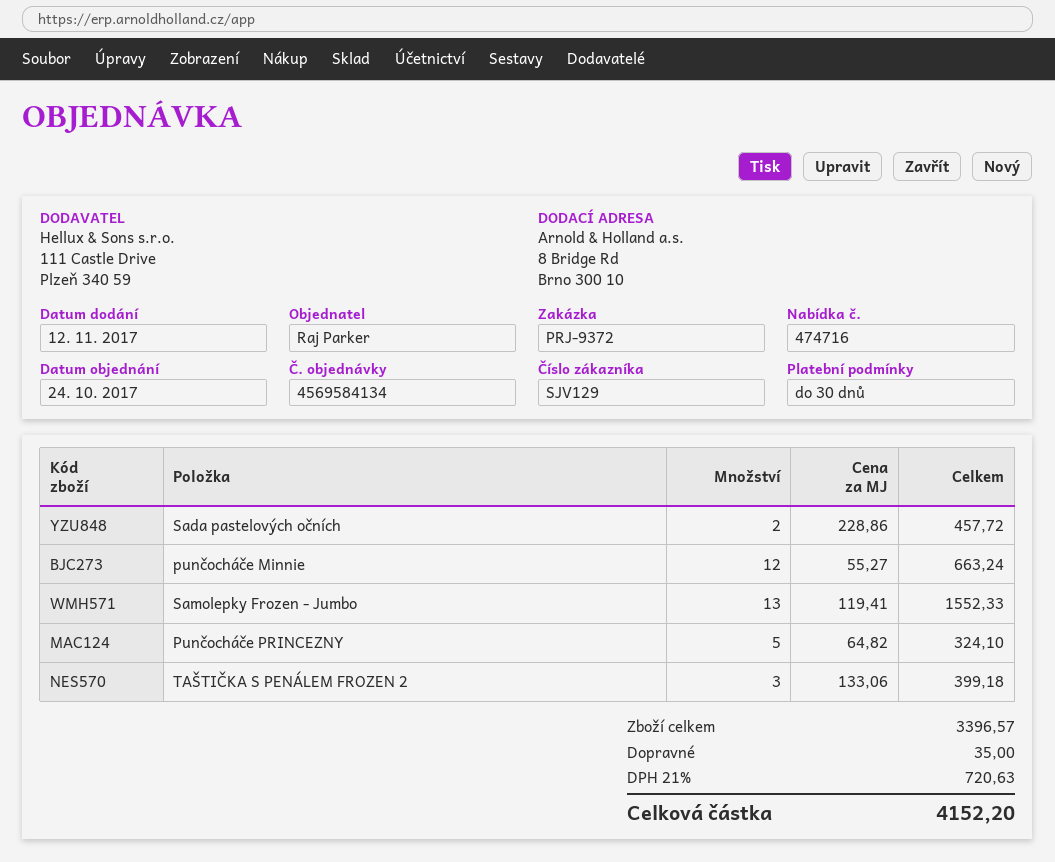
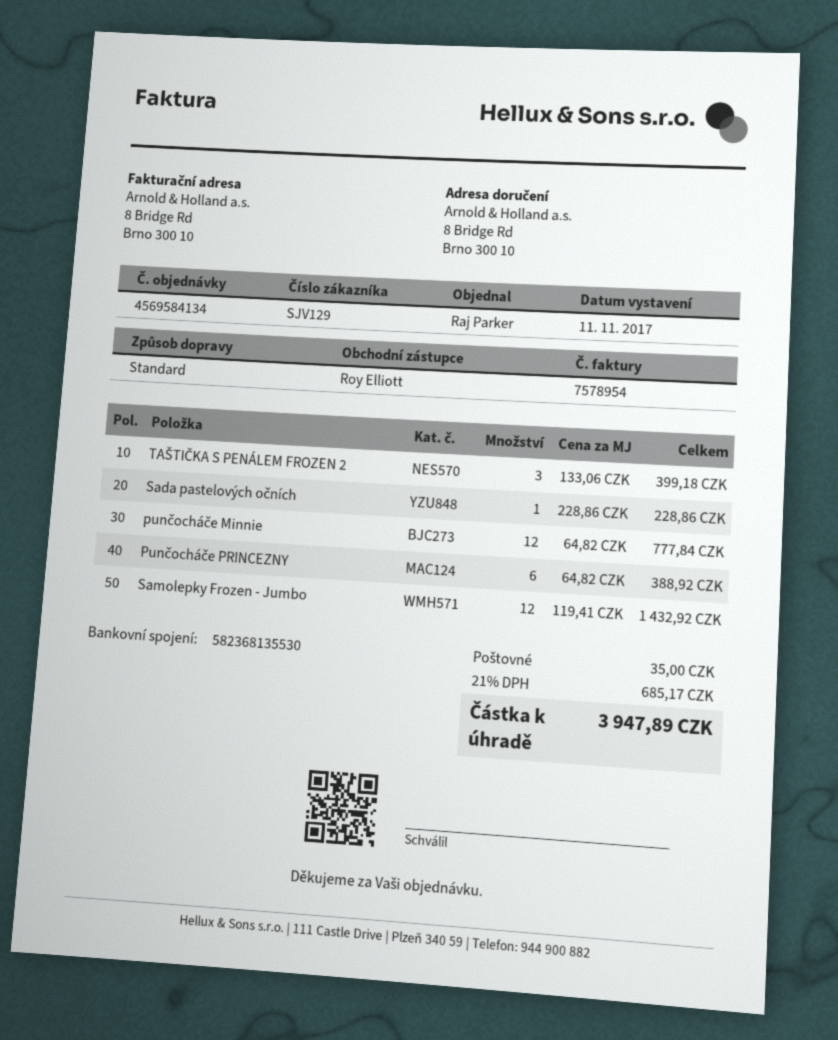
Sada pastelových očních: 2 x 228.86 = 457.72 -> 1 x 228.86 = 228.86
punčocháče Minnie: 12 x 55.27 = 663.24 -> 12 x 64.82 = 777.84
Samolepky Frozen - Jumbo: 13 x 119.41 = 1552.33 -> 12 x 119.41 = 1432.92
Punčocháče PRINCEZNY: 5 x 64.82 = 324.10 -> 6 x 64.82 = 388.92
tax: 21% = 720.63 -> 21% = 685.17
total: 4152.20 -> 3947.89

